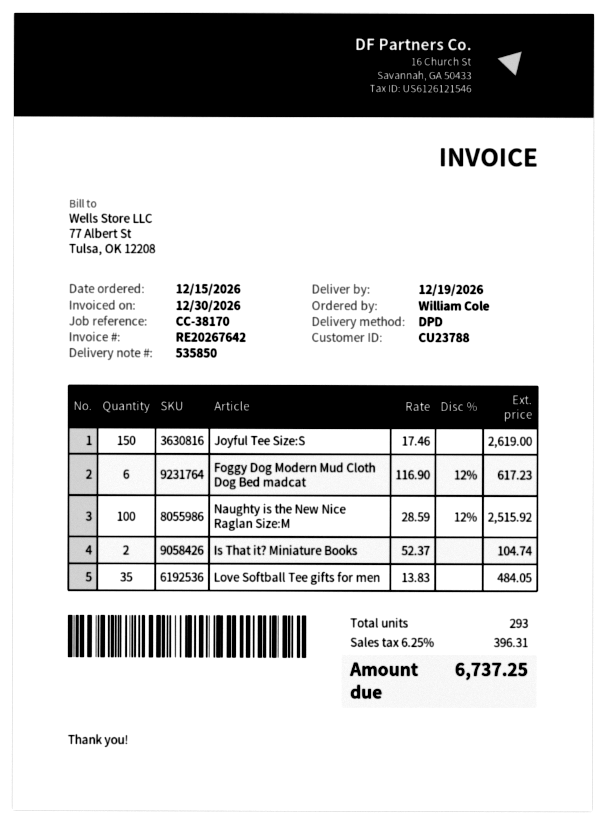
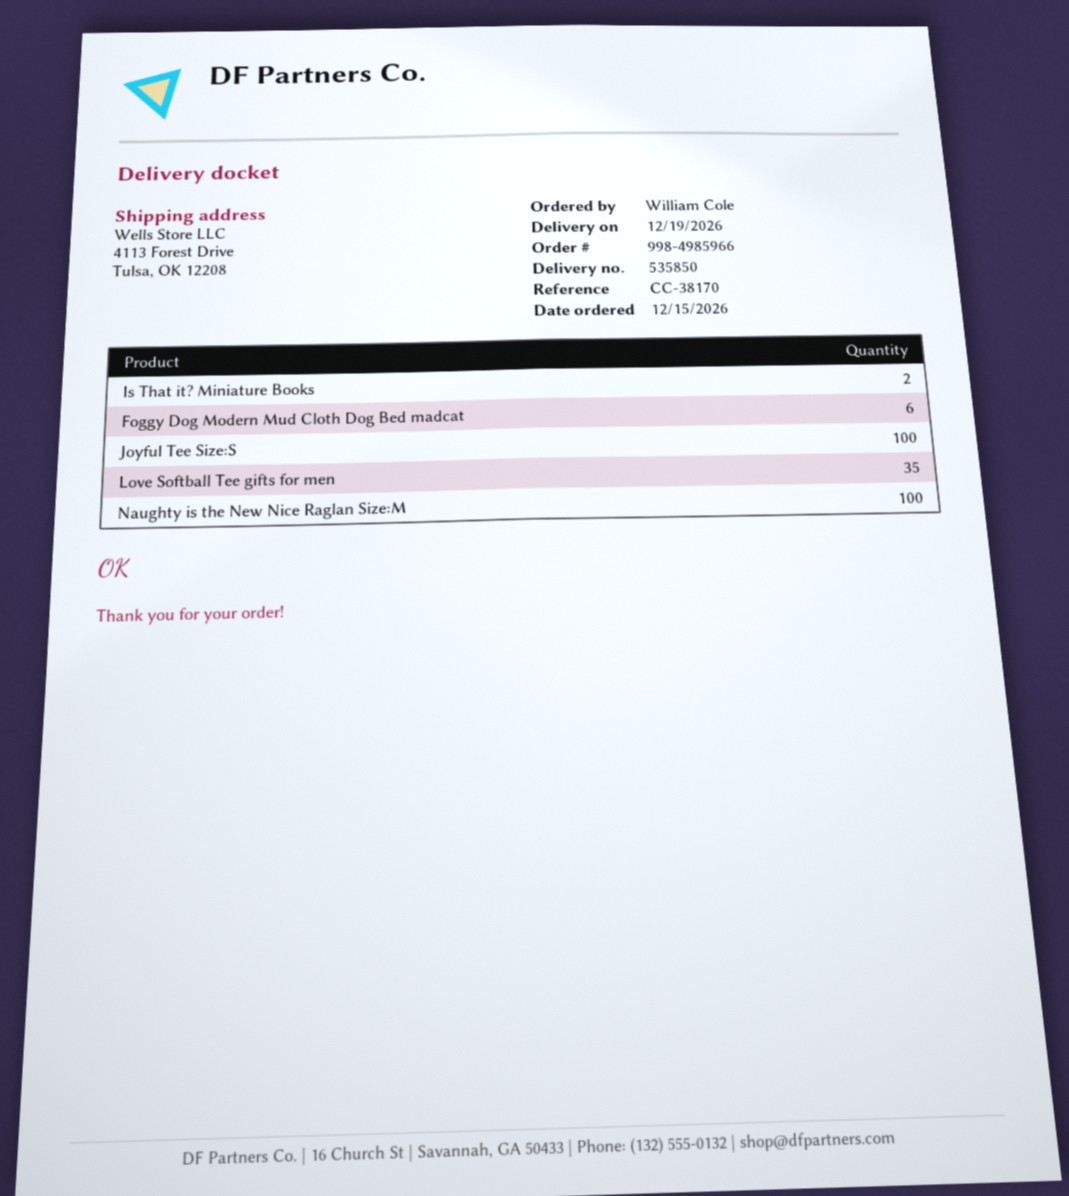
Joyful Tee Size:S: 150 -> 100

